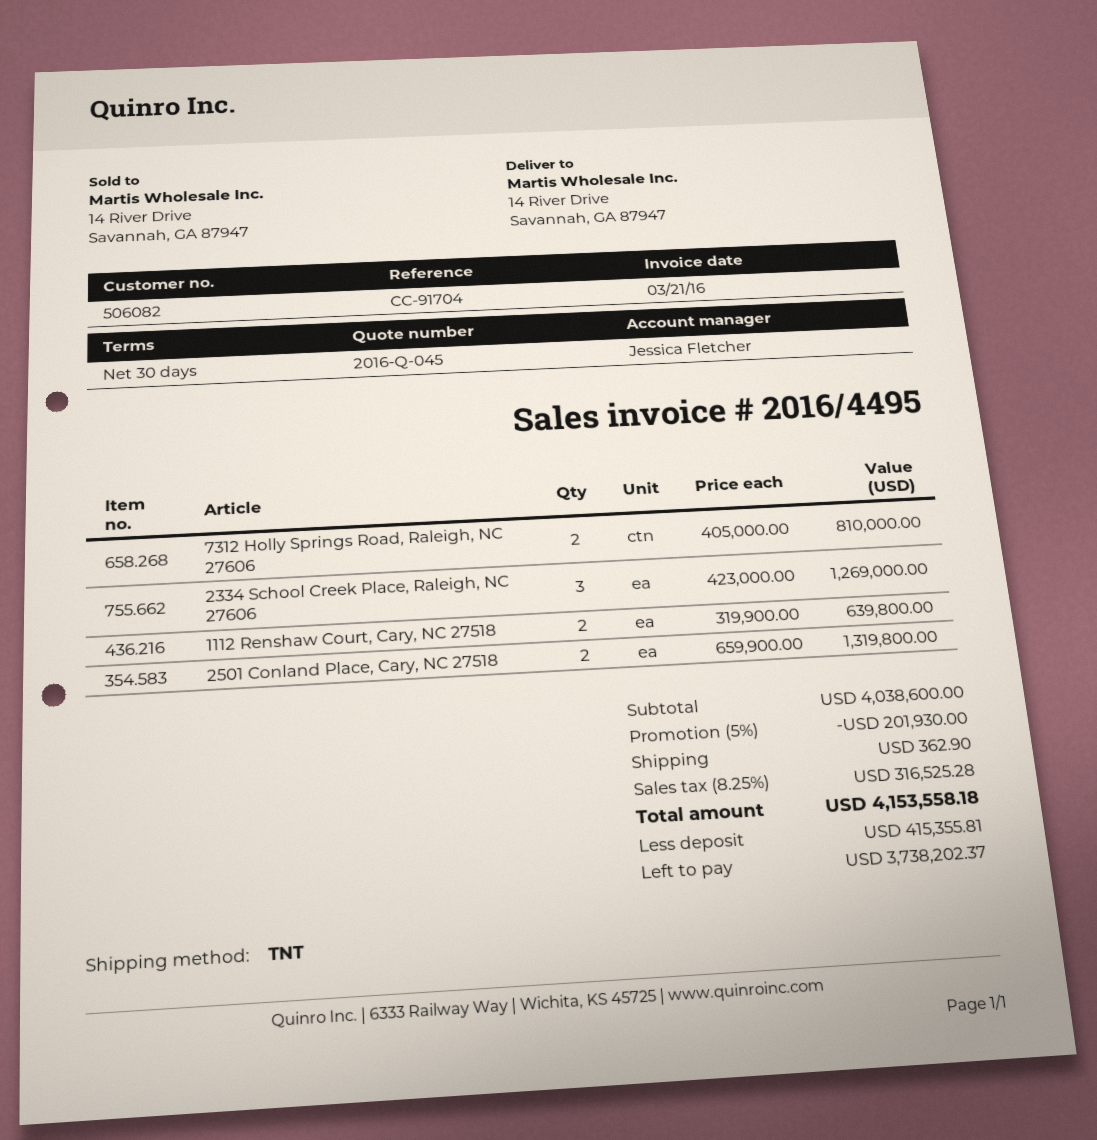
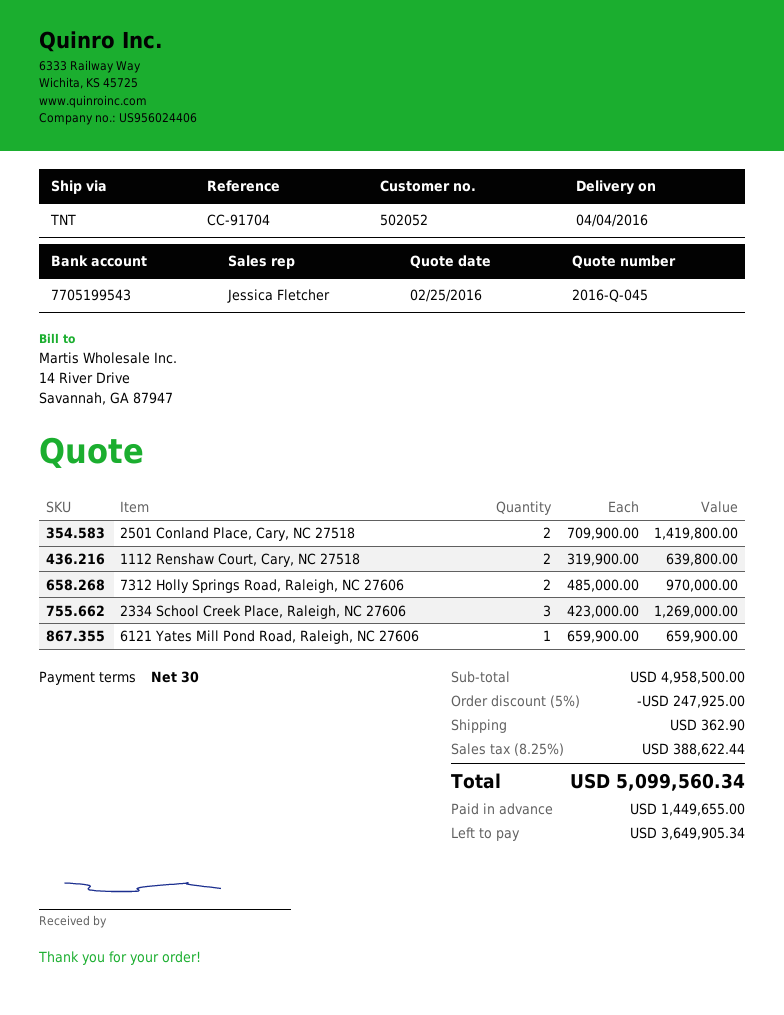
customer number: 506082 -> 502052
7312 Holly Springs Road, Raleigh, NC 27606: 2 x 405000.00 = 810000.00 -> 2 x 485000.00 = 970000.00
2501 Conland Place, Cary, NC 27518: 2 x 659900.00 = 1319800.00 -> 2 x 709900.00 = 1419800.00
6121 Yates Mill Pond Road, Raleigh, NC 27606: none -> 1 x 659900.00 = 659900.00
subtotal: 4038600.00 -> 4958500.00
discount: 5% = 201930.00 -> 5% = 247925.00
tax: 8.25% = 316525.28 -> 8.25% = 388622.44
total: 4153558.18 -> 5099560.34
deposit: 415355.81 -> 1449655.00
balance: 3738202.37 -> 3649905.34

